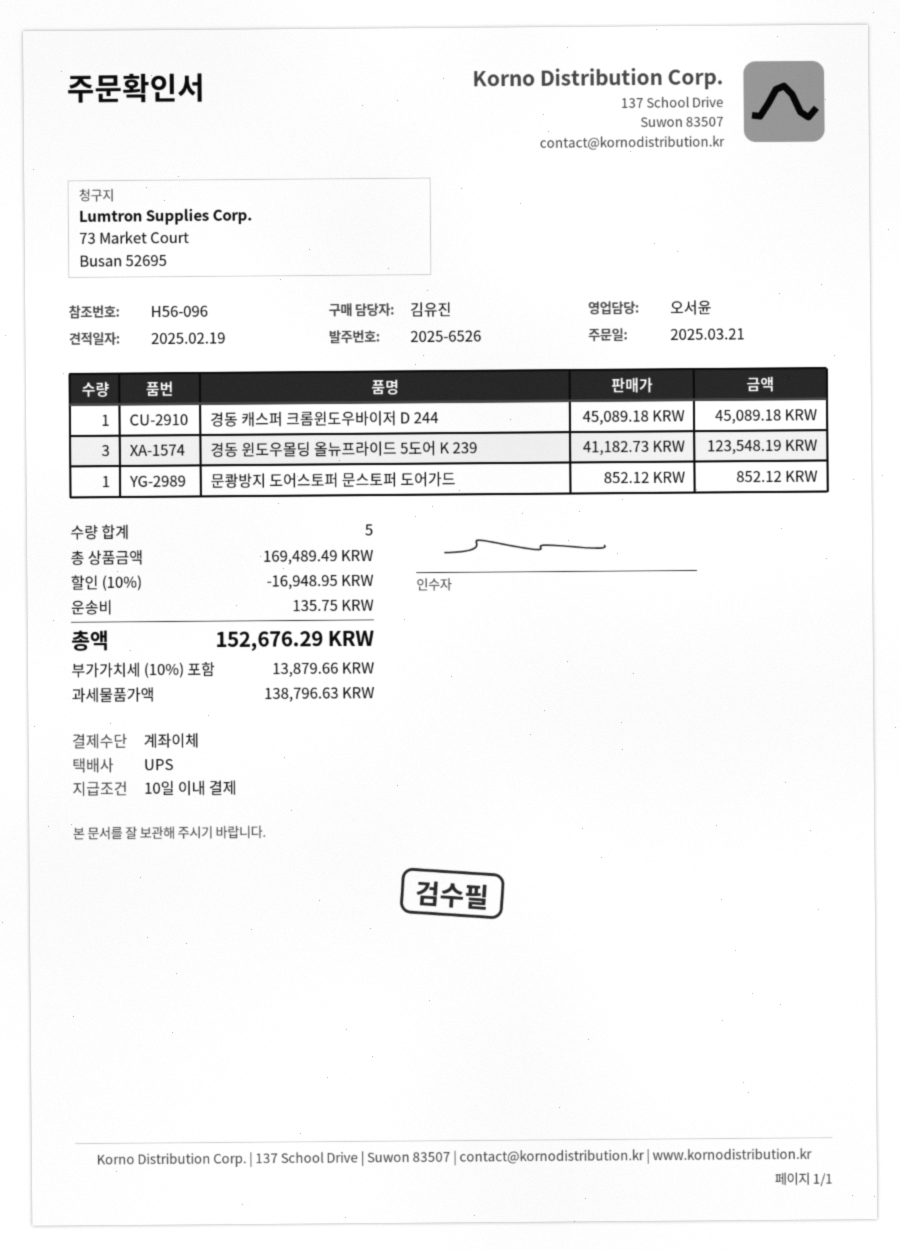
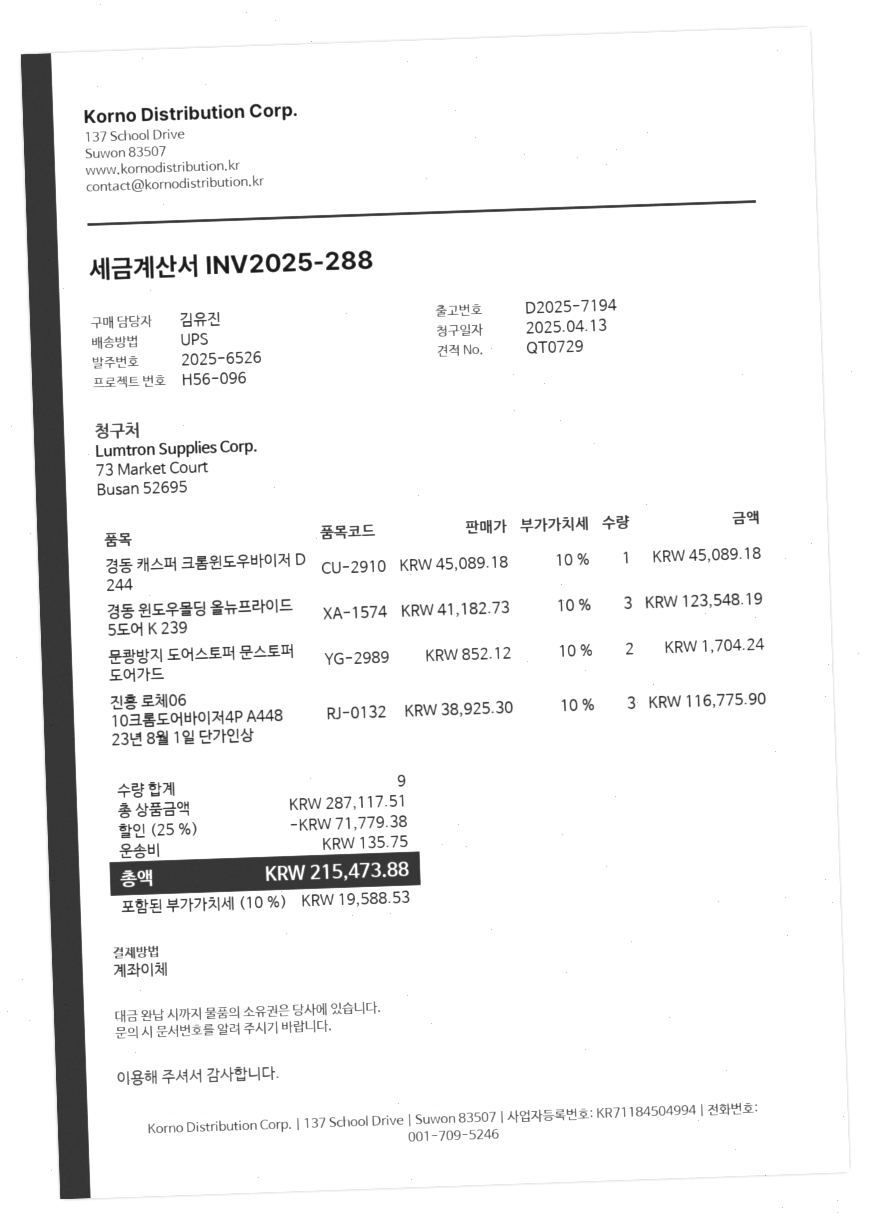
문쾅방지 도어스토퍼 문스토퍼 도어가드: 1 x 852.12 = 852.12 -> 2 x 852.12 = 1704.24
진흥 로체06 10크롬도어바이저4P A448 23년 8월 1일 단가인상: none -> 3 x 38925.30 = 116775.90
total quantity: 5 -> 9
subtotal: 169489.49 -> 287117.51
discount: 10% = 16948.95 -> 25% = 71779.38
tax: 10% = 13879.66 -> 10% = 19588.53
total: 152676.29 -> 215473.88

